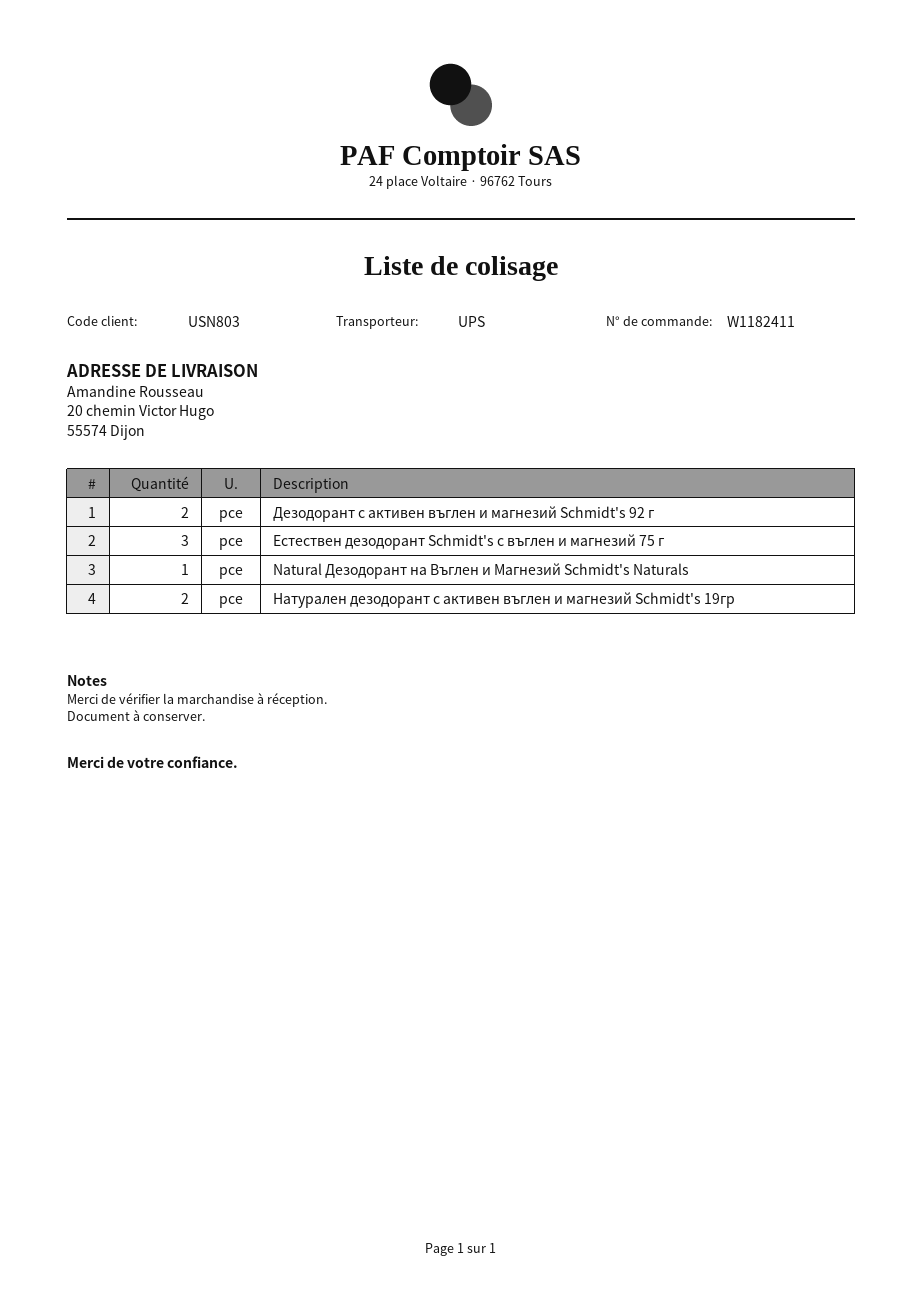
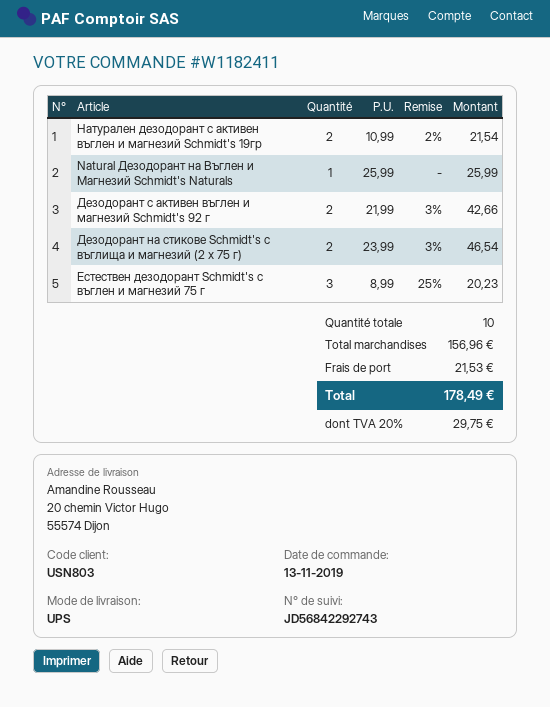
Дезодорант на стикове Schmidt's с въглища и магнезий (2 x 75 г): none -> 2

